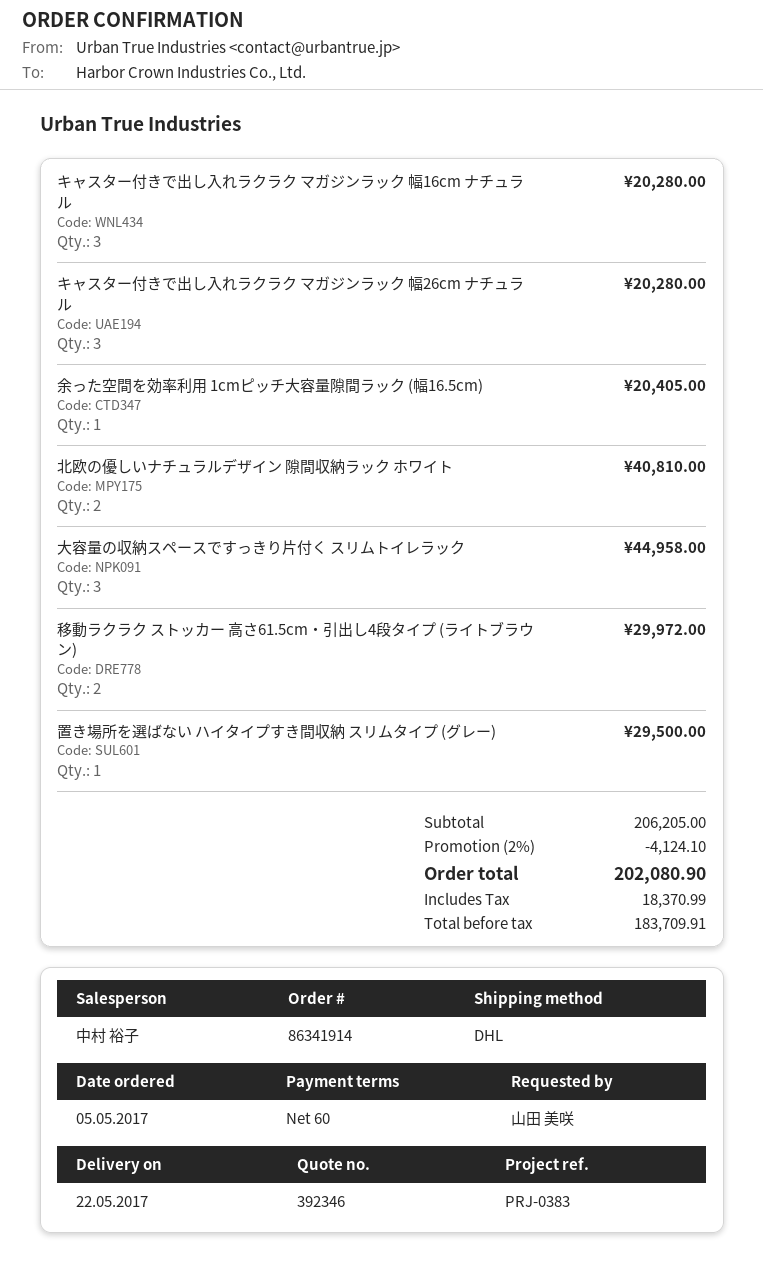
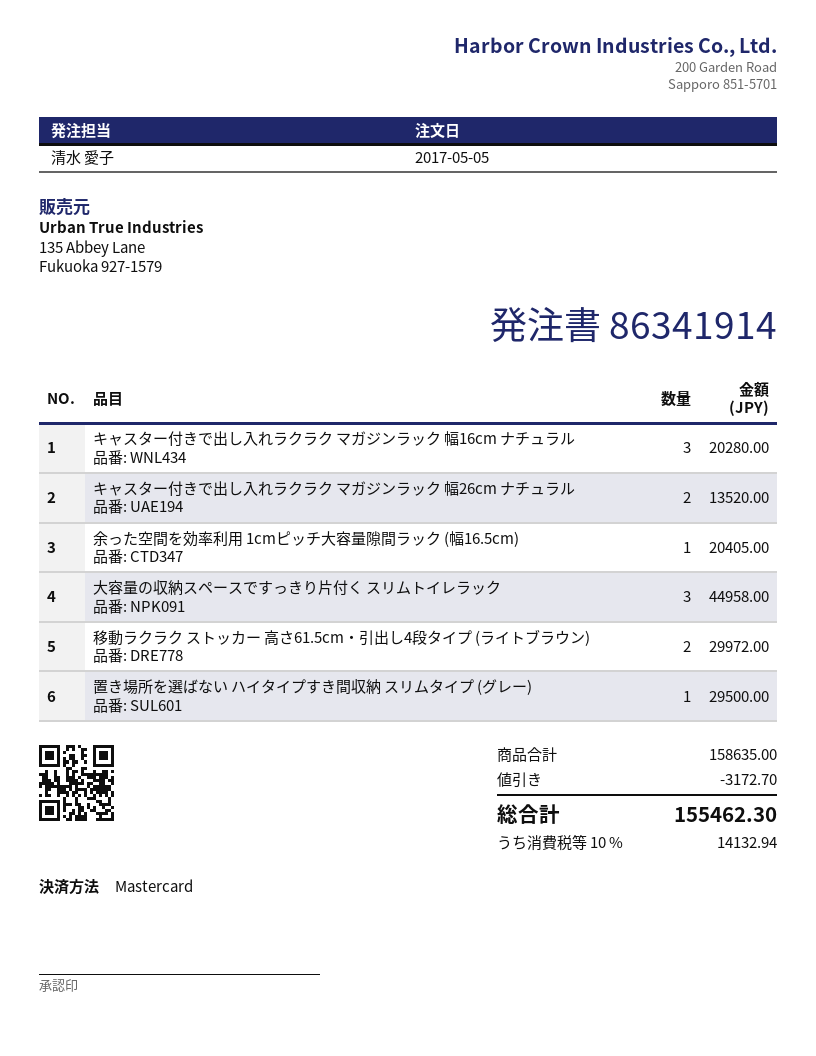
ordered by: 山田 美咲 -> 清水 愛子
キャスター付きで出し入れラクラク マガジンラック 幅26cm ナチュラル: 3 for 20280.00 -> 2 for 13520.00
北欧の優しいナチュラルデザイン 隙間収納ラック ホワイト: 2 for 40810.00 -> none
subtotal: 206205.00 -> 158635.00
discount: 4124.10 -> 3172.70
tax: 18370.99 -> 14132.94
total: 202080.90 -> 155462.30

